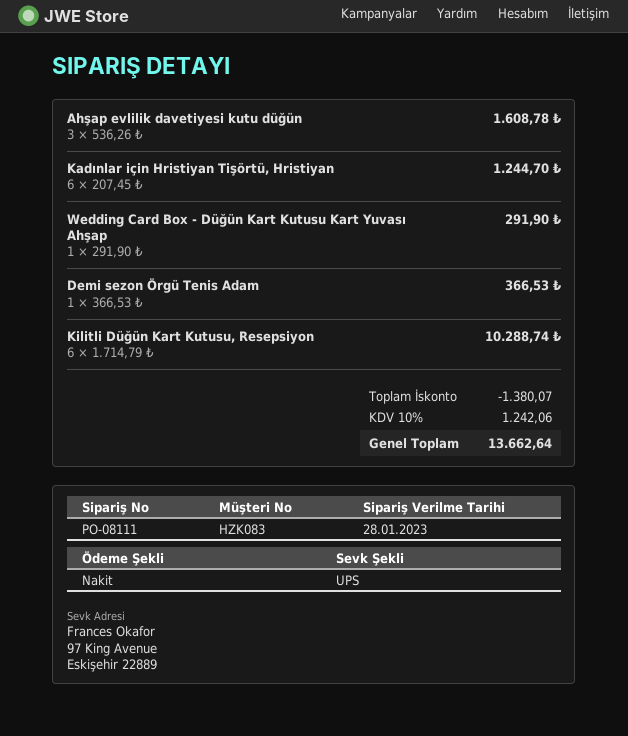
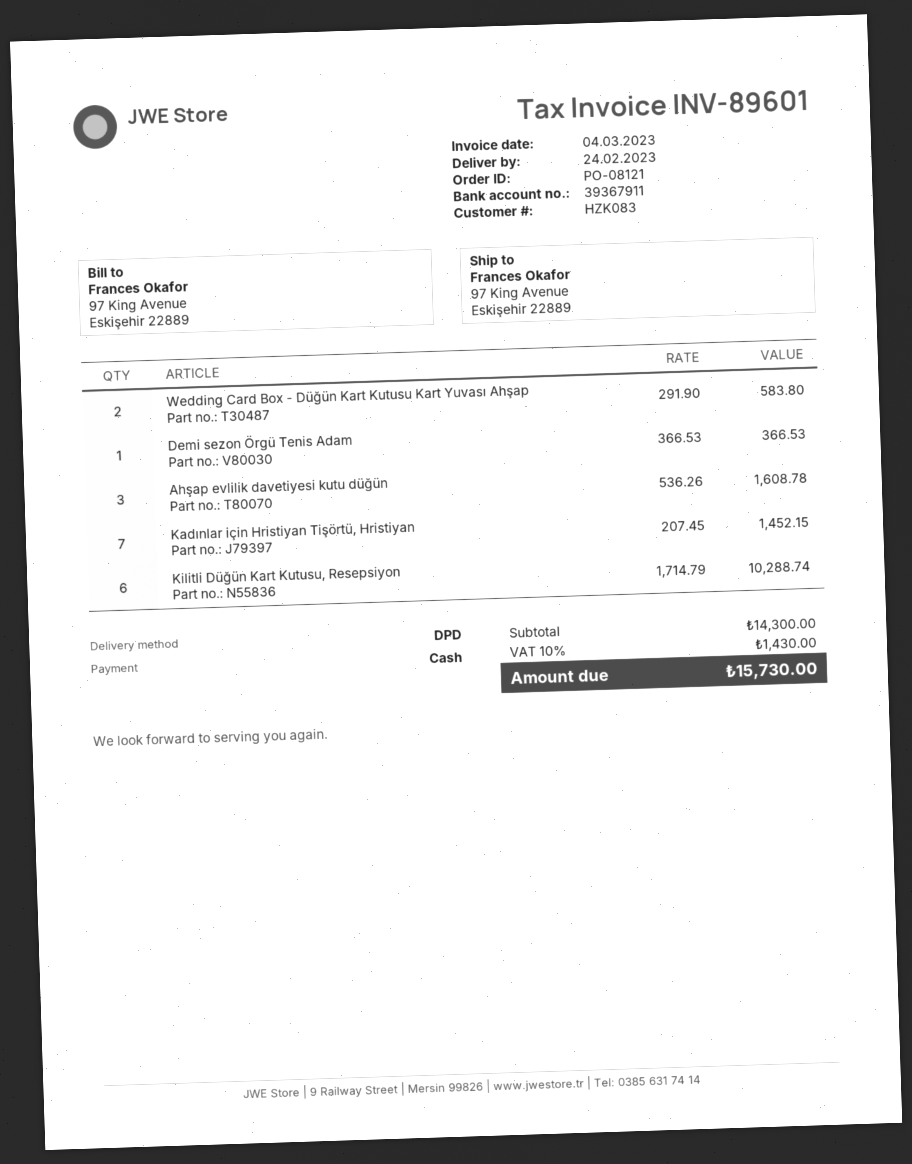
order number: PO-08111 -> PO-08121
shipping method: UPS -> DPD
Kadınlar için Hristiyan Tişörtü, Hristiyan: 6 x 207.45 = 1244.70 -> 7 x 207.45 = 1452.15
Wedding Card Box - Düğün Kart Kutusu Kart Yuvası Ahşap: 1 x 291.90 = 291.90 -> 2 x 291.90 = 583.80
discount: 1380.07 -> none
tax: 10% = 1242.06 -> 10% = 1430.00
total: 13662.64 -> 15730.00

